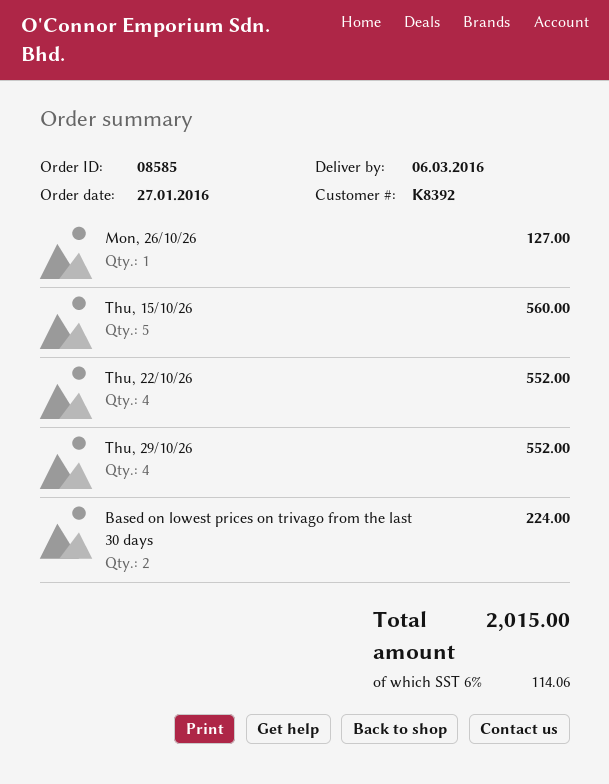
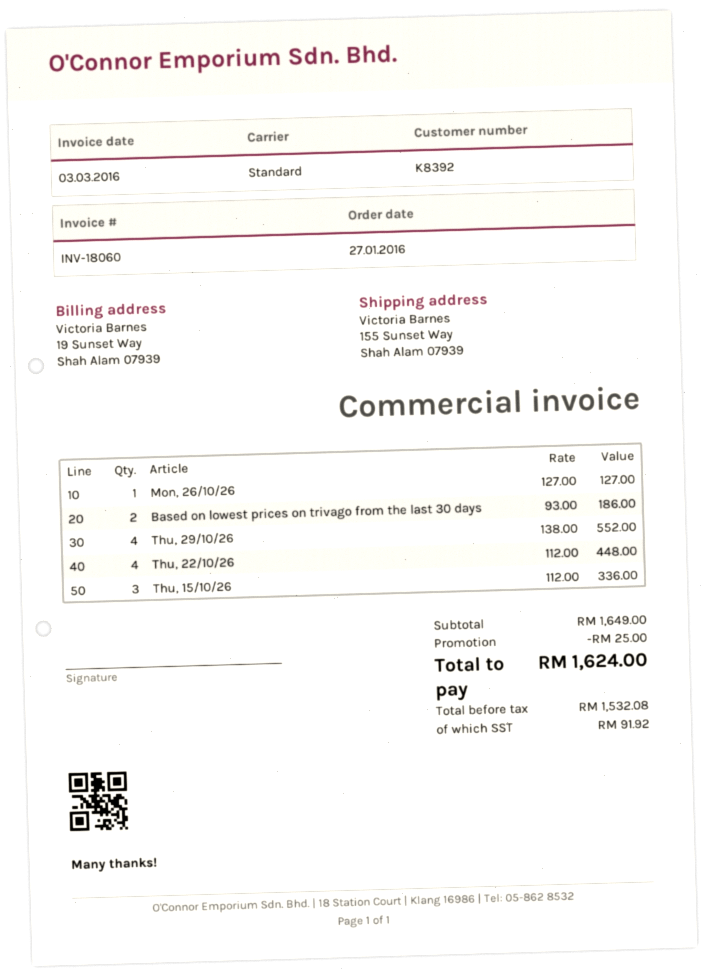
Thu, 15/10/26: 5 for 560.00 -> 3 for 336.00
Thu, 22/10/26: 4 for 552.00 -> 4 for 448.00
Based on lowest prices on trivago from the last 30 days: 2 for 224.00 -> 2 for 186.00
discount: none -> 25.00
tax: 114.06 -> 91.92
total: 2015.00 -> 1624.00

